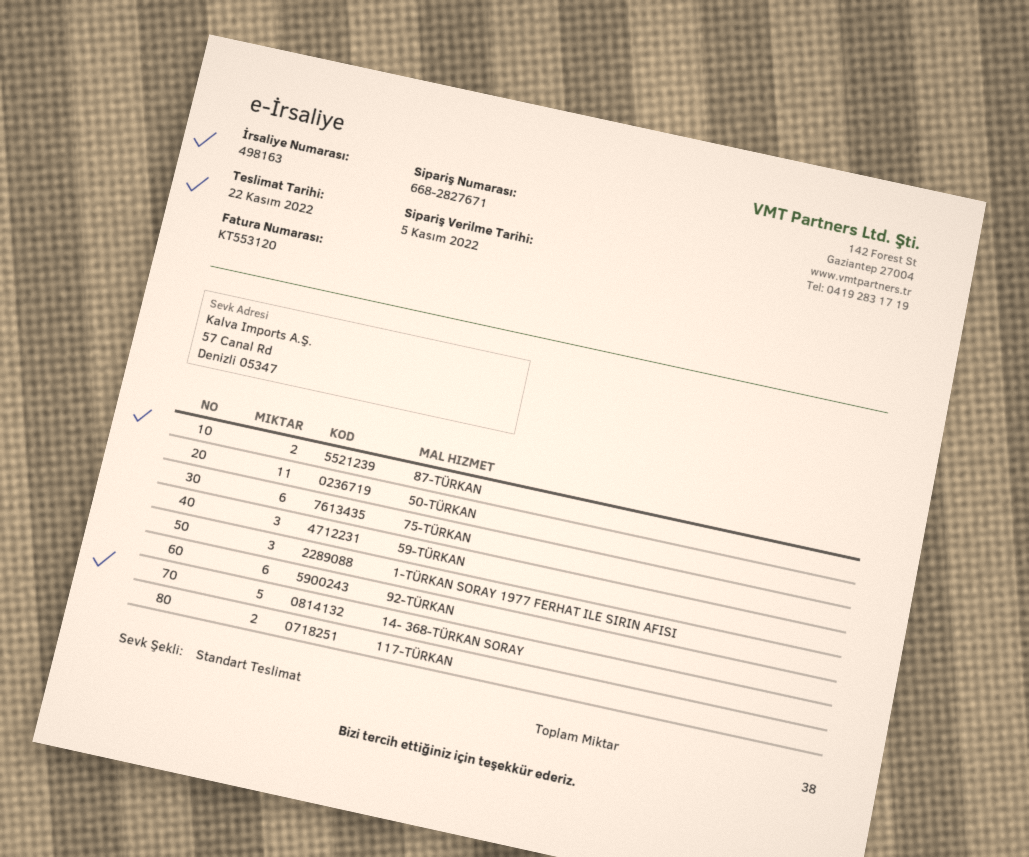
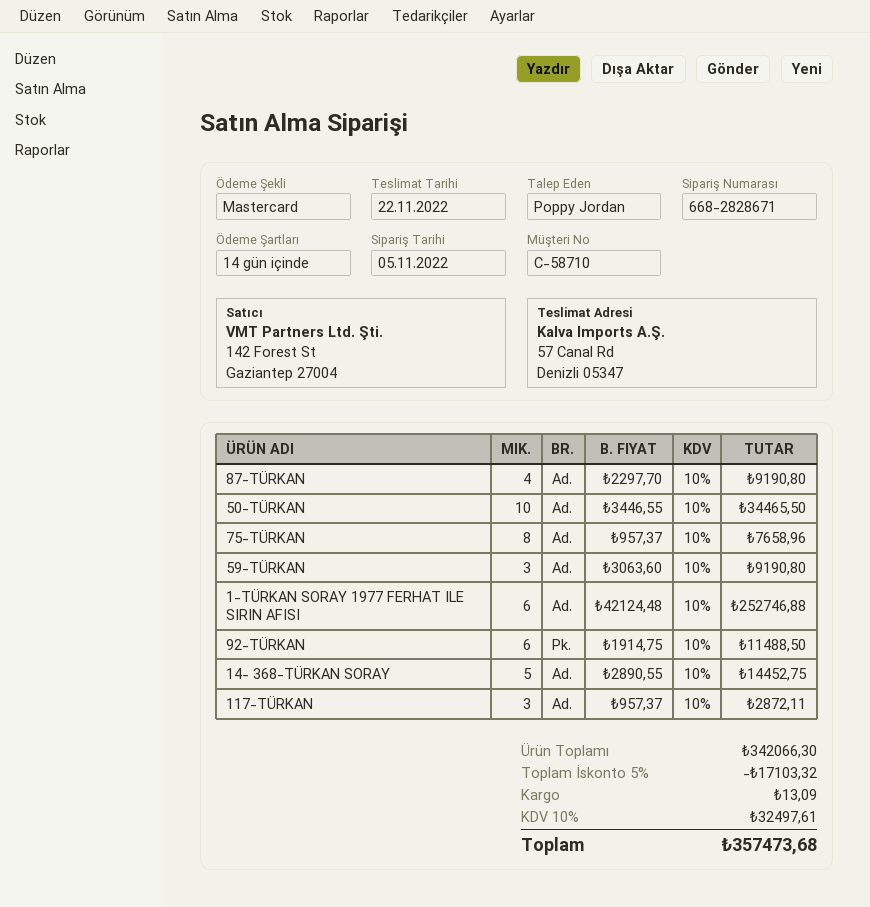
order number: 668-2827671 -> 668-2828671
87-TÜRKAN: 2 -> 4
50-TÜRKAN: 11 -> 10
75-TÜRKAN: 6 -> 8
1-TÜRKAN SORAY 1977 FERHAT ILE SIRIN AFISI: 3 -> 6
117-TÜRKAN: 2 -> 3

